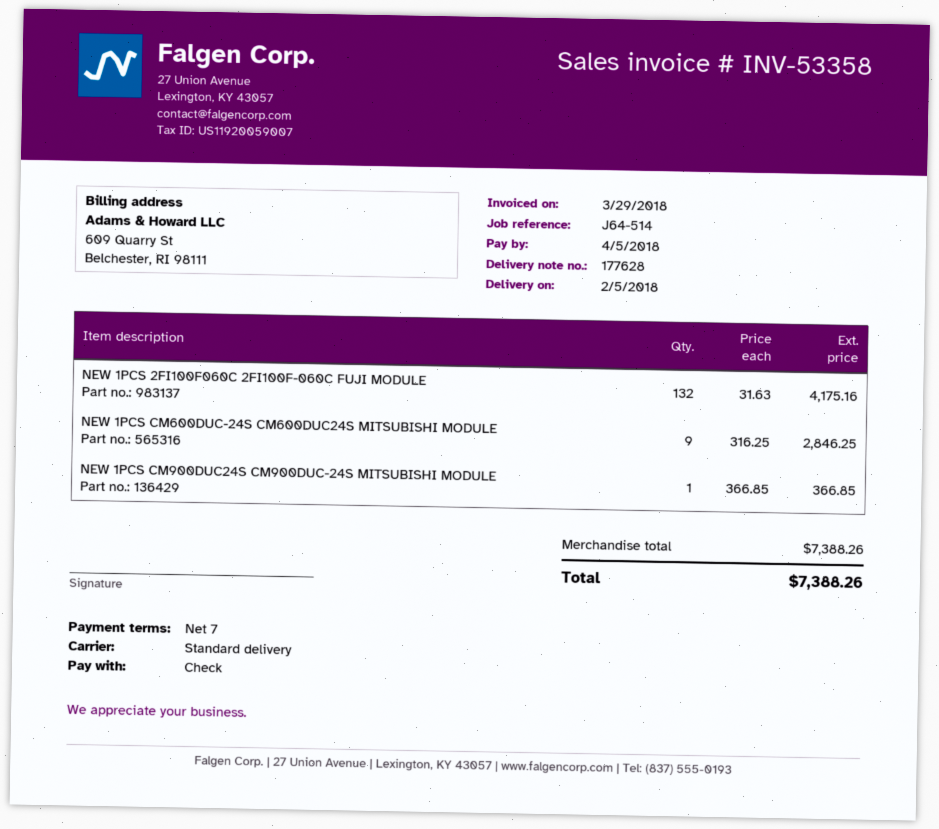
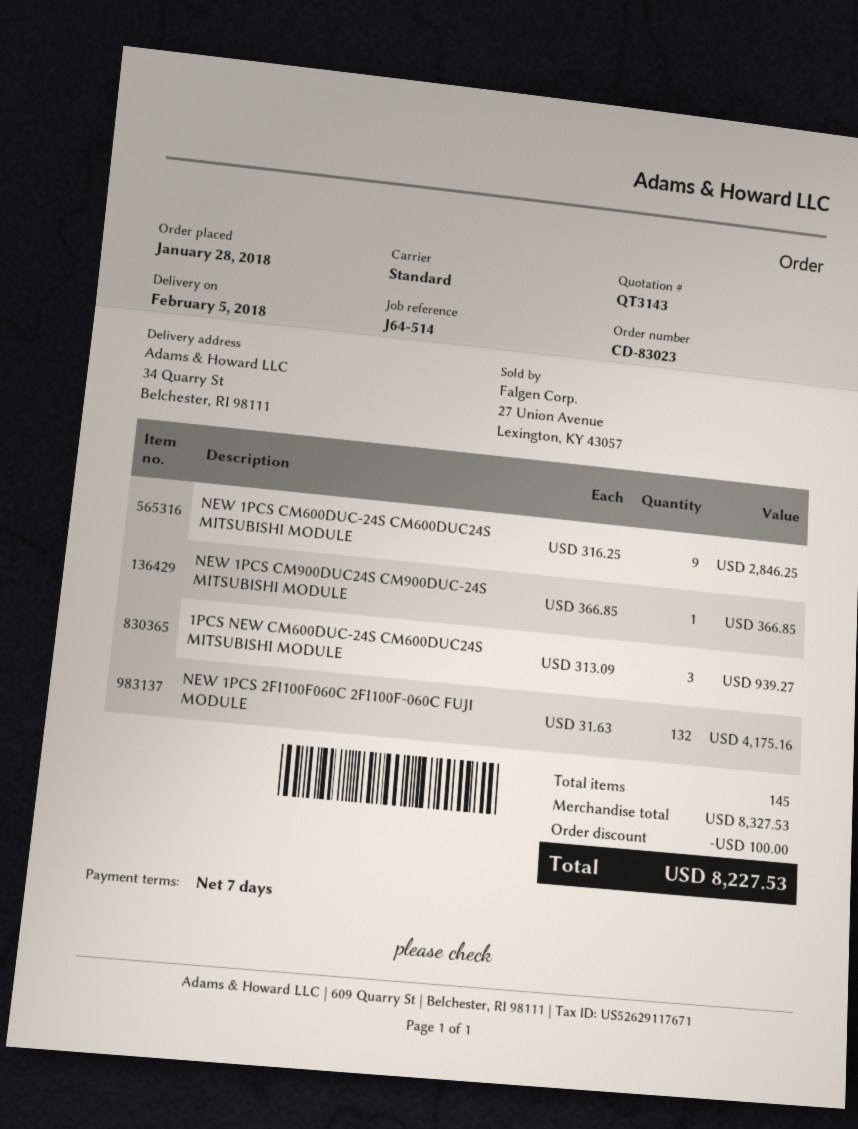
1PCS NEW CM600DUC-24S CM600DUC24S MITSUBISHI MODULE: none -> 3 x 313.09 = 939.27
subtotal: 7388.26 -> 8327.53
discount: none -> 100.00
total: 7388.26 -> 8227.53

